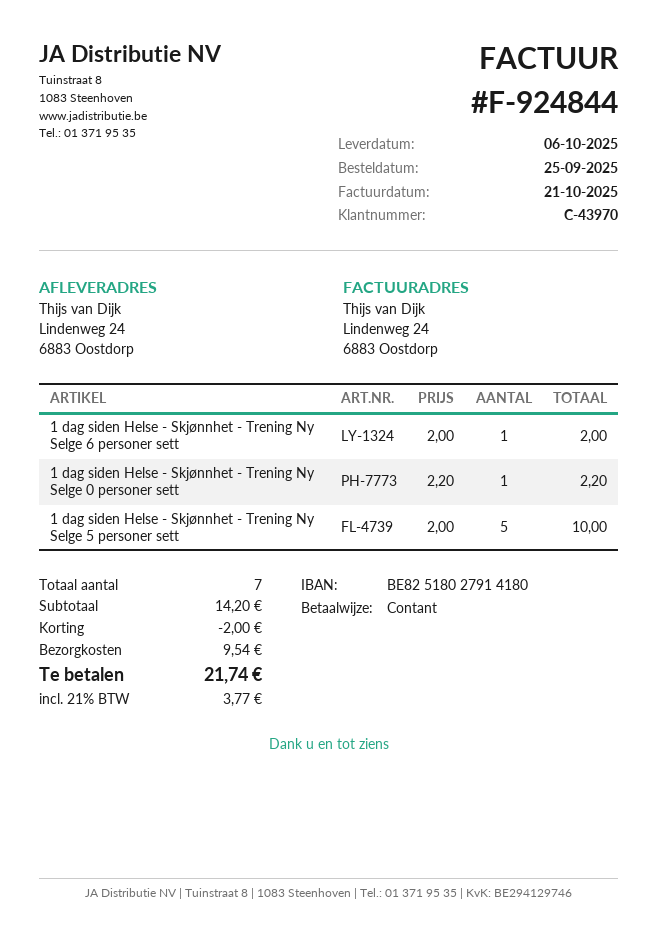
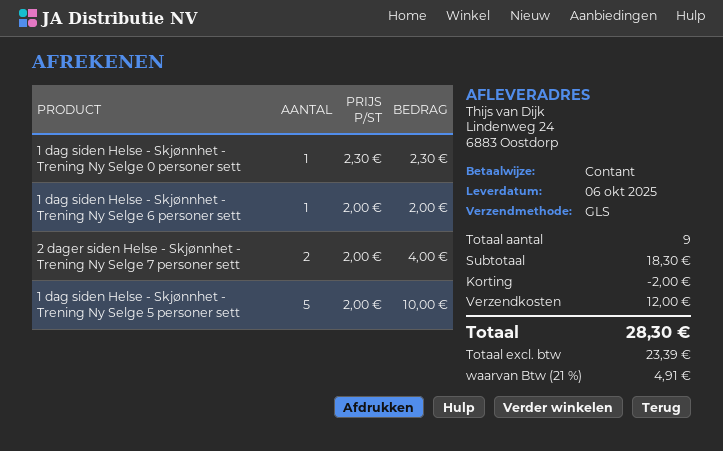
1 dag siden Helse - Skjønnhet - Trening Ny Selge 0 personer sett: 1 x 2.20 = 2.20 -> 1 x 2.30 = 2.30
2 dager siden Helse - Skjønnhet - Trening Ny Selge 7 personer sett: none -> 2 x 2.00 = 4.00
total quantity: 7 -> 9
subtotal: 14.20 -> 18.30
shipping: 9.54 -> 12.00
tax: 21% = 3.77 -> 21% = 4.91
total: 21.74 -> 28.30

